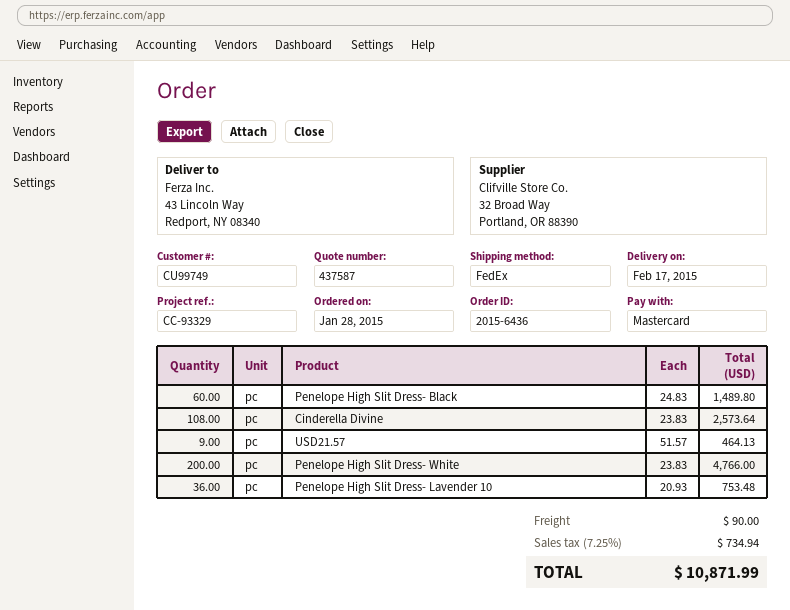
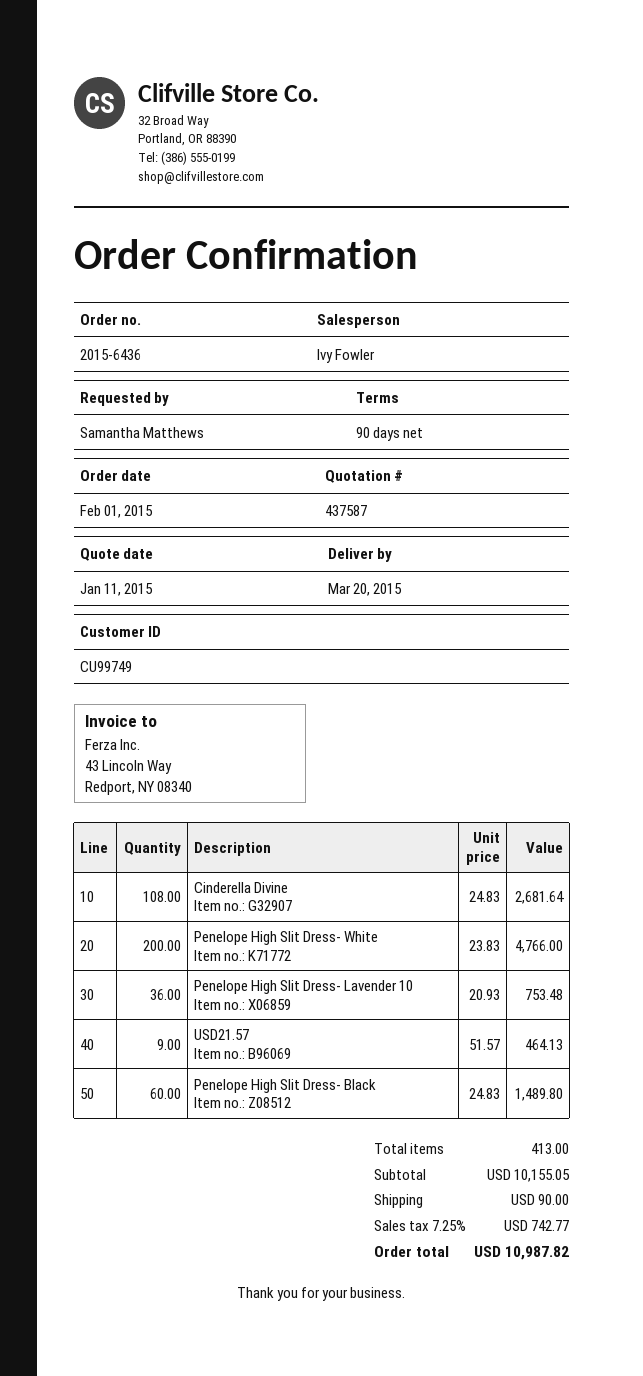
order date: 2015-01-28 -> 2015-02-01
delivery date: 2015-02-17 -> 2015-03-20
Cinderella Divine: 108 x 23.83 = 2573.64 -> 108 x 24.83 = 2681.64
tax: 7.25% = 734.94 -> 7.25% = 742.77
total: 10871.99 -> 10987.82

